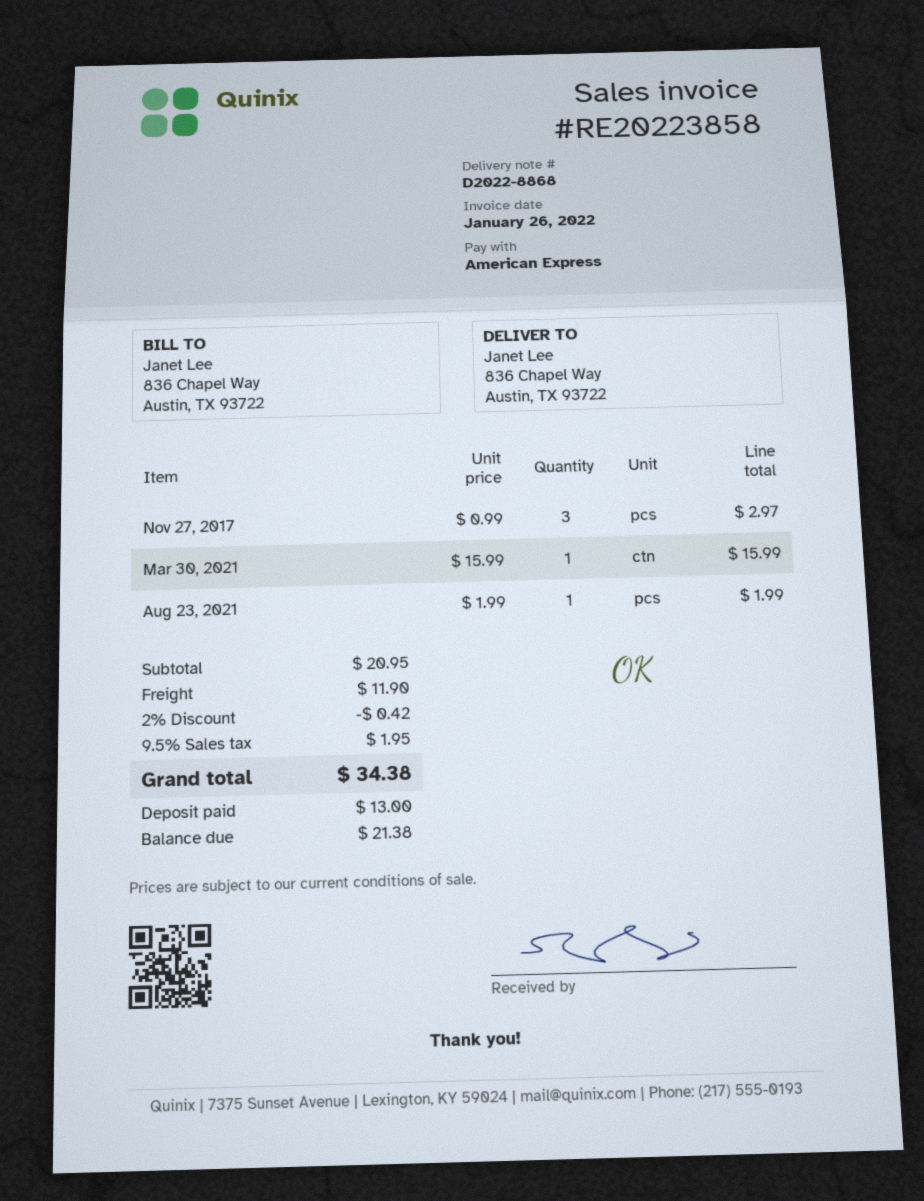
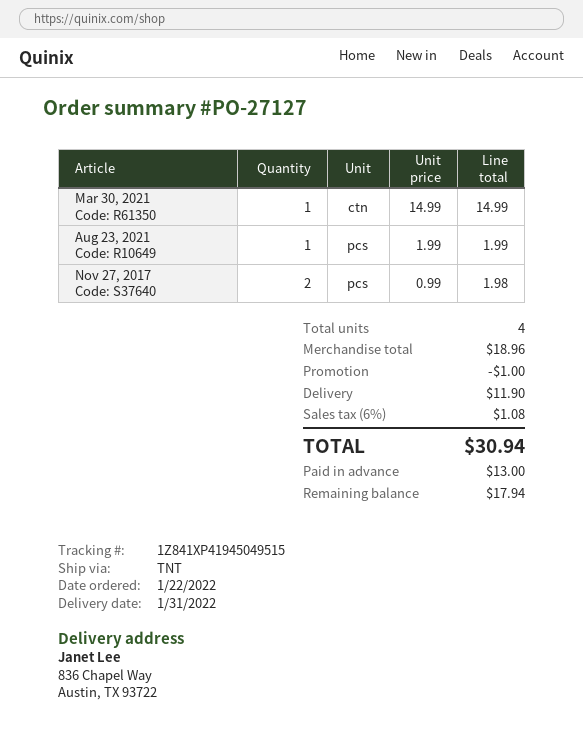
Nov 27, 2017: 3 x 0.99 = 2.97 -> 2 x 0.99 = 1.98
Mar 30, 2021: 1 x 15.99 = 15.99 -> 1 x 14.99 = 14.99
subtotal: 20.95 -> 18.96
discount: 0.42 -> 1.00
tax: 9.5% = 1.95 -> 6% = 1.08
total: 34.38 -> 30.94
balance: 21.38 -> 17.94

